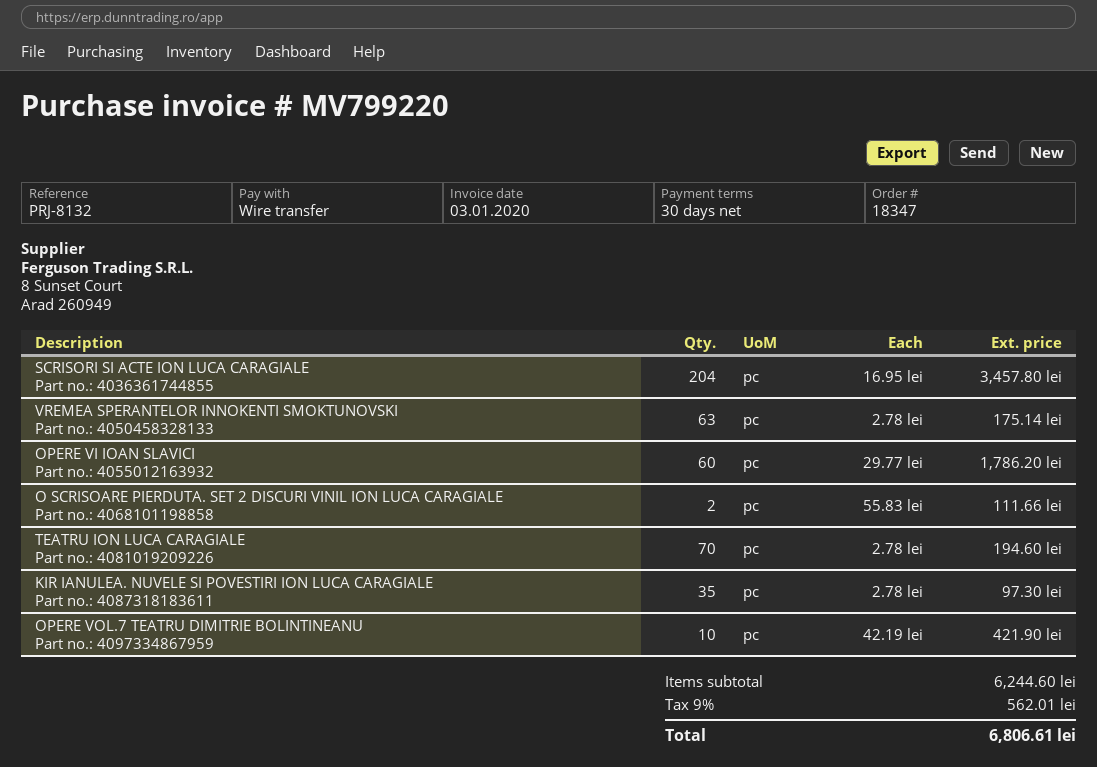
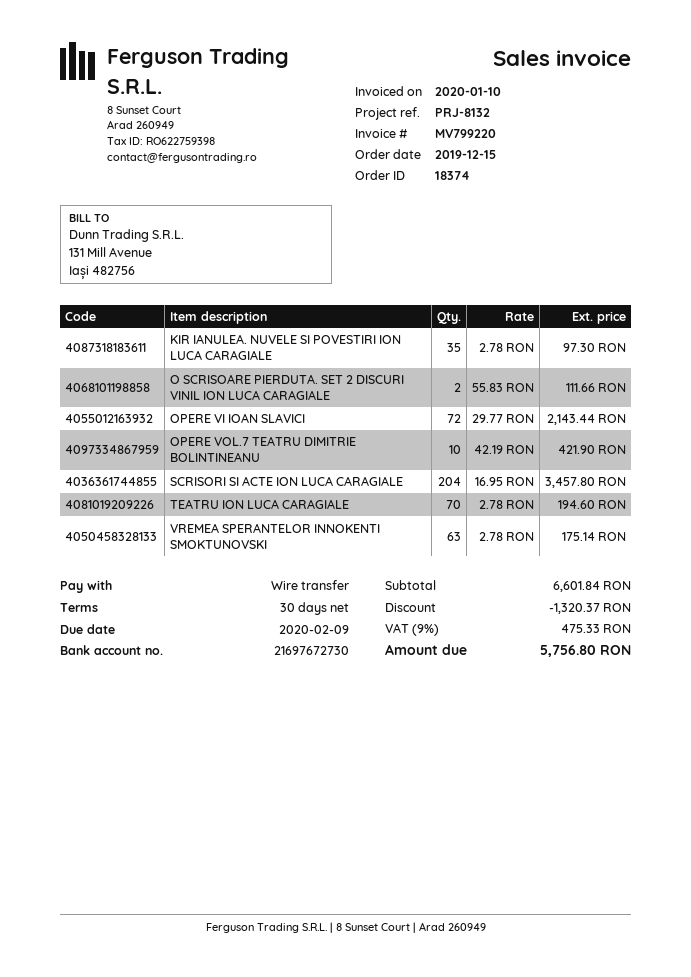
order number: 18347 -> 18374
invoice date: 2020-01-03 -> 2020-01-10
OPERE VI IOAN SLAVICI: 60 x 29.77 = 1786.20 -> 72 x 29.77 = 2143.44
subtotal: 6244.60 -> 6601.84
discount: none -> 1320.37
tax: 9% = 562.01 -> 9% = 475.33
total: 6806.61 -> 5756.80

